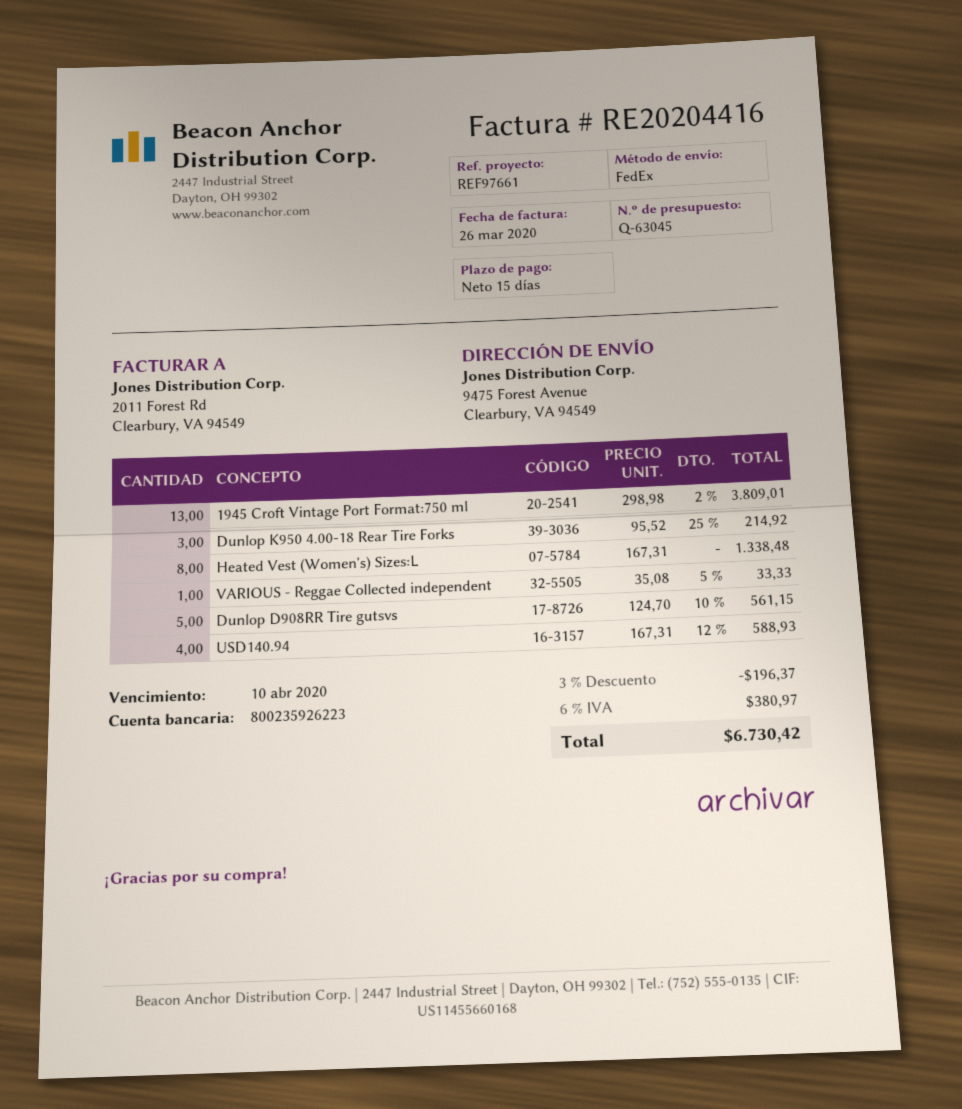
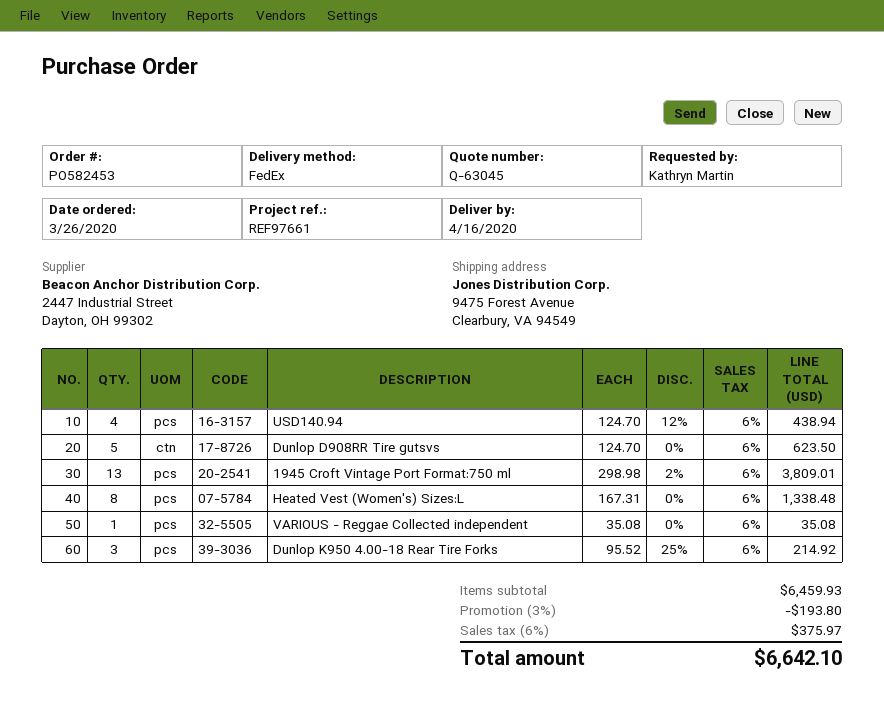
VARIOUS - Reggae Collected independent: 1 x 35.08 - 5% = 33.33 -> 1 x 35.08 = 35.08
Dunlop D908RR Tire gutsvs: 5 x 124.70 - 10% = 561.15 -> 5 x 124.70 = 623.50
USD140.94: 4 x 167.31 - 12% = 588.93 -> 4 x 124.70 - 12% = 438.94
discount: 3% = 196.37 -> 3% = 193.80
tax: 6% = 380.97 -> 6% = 375.97
total: 6730.42 -> 6642.10

